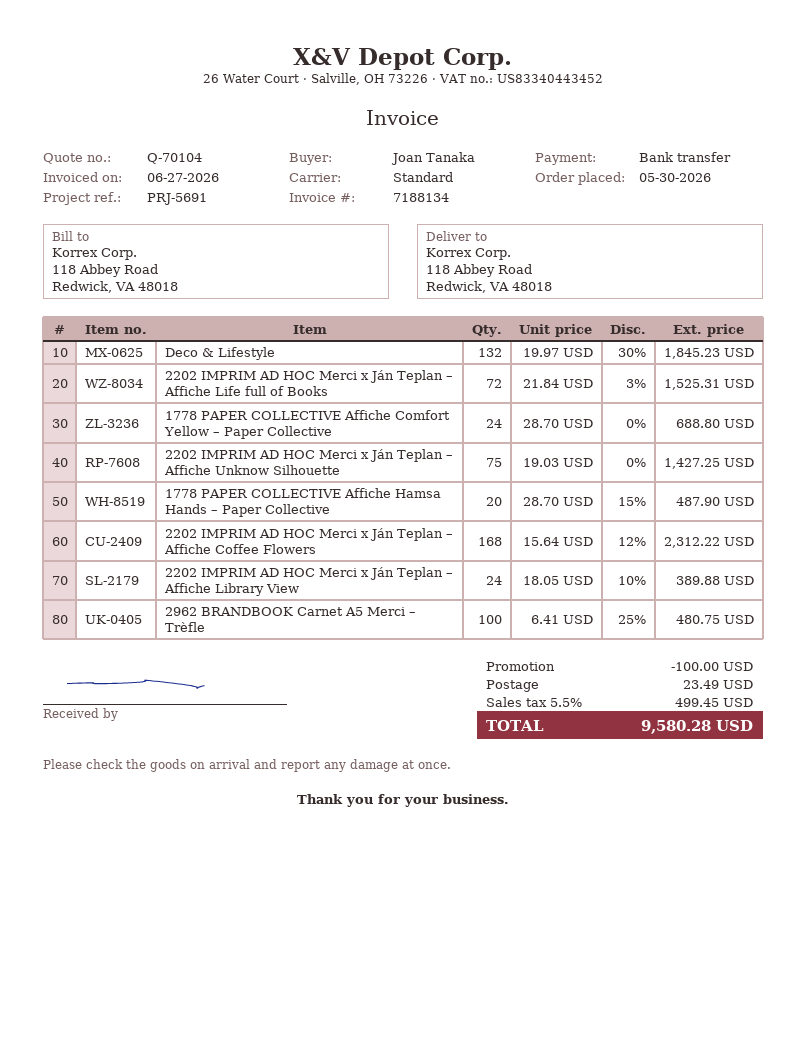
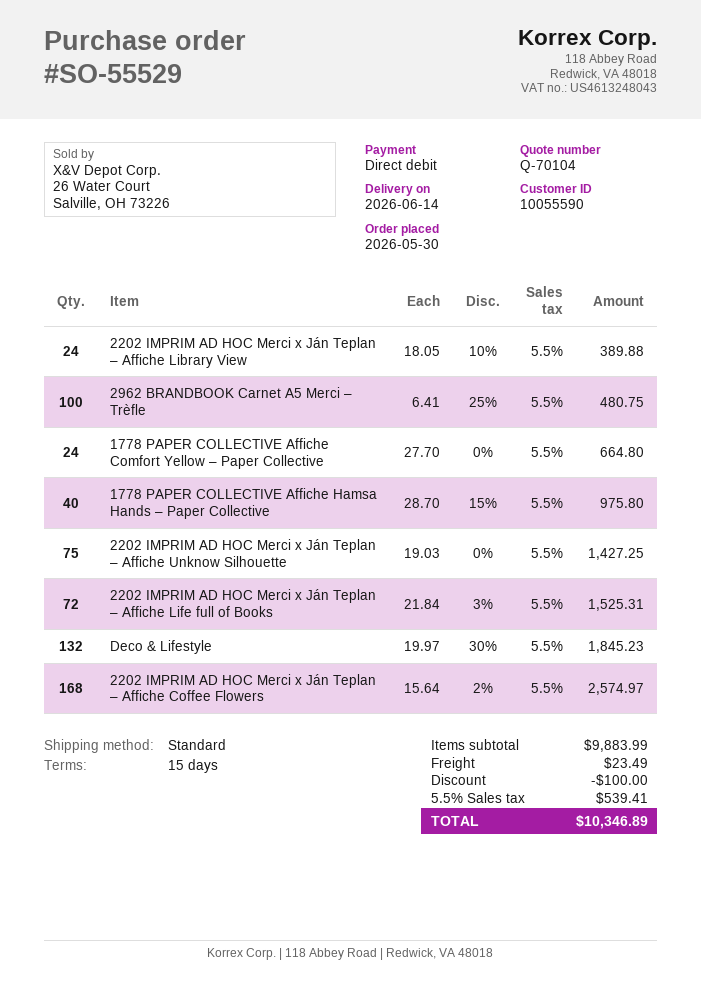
payment method: bank transfer -> direct debit
1778 PAPER COLLECTIVE Affiche Comfort Yellow – Paper Collective: 24 x 28.70 = 688.80 -> 24 x 27.70 = 664.80
1778 PAPER COLLECTIVE Affiche Hamsa Hands – Paper Collective: 20 x 28.70 - 15% = 487.90 -> 40 x 28.70 - 15% = 975.80
2202 IMPRIM AD HOC Merci x Ján Teplan – Affiche Coffee Flowers: 168 x 15.64 - 12% = 2312.22 -> 168 x 15.64 - 2% = 2574.97
tax: 5.5% = 499.45 -> 5.5% = 539.41
total: 9580.28 -> 10346.89

